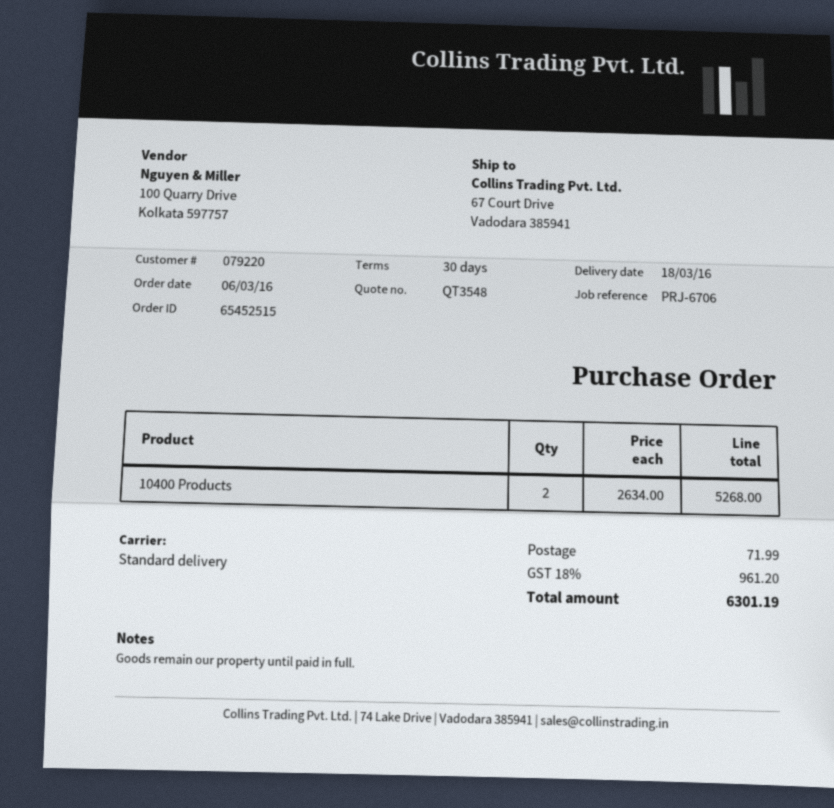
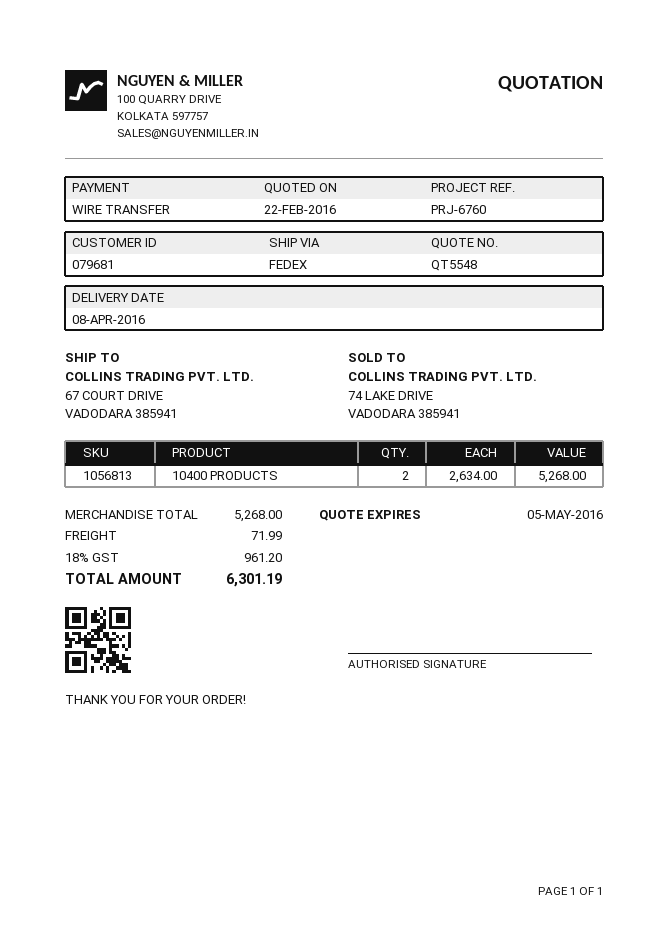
quote number: QT3548 -> QT5548
delivery date: 2016-03-18 -> 2016-04-08
customer number: 079220 -> 079681
reference: PRJ-6706 -> PRJ-6760
shipping method: standard -> FedEx

